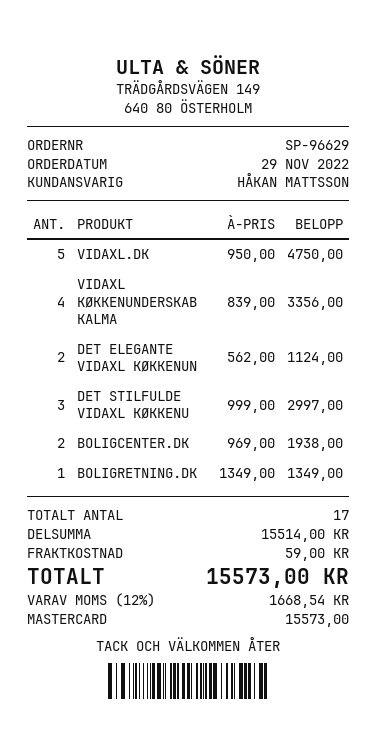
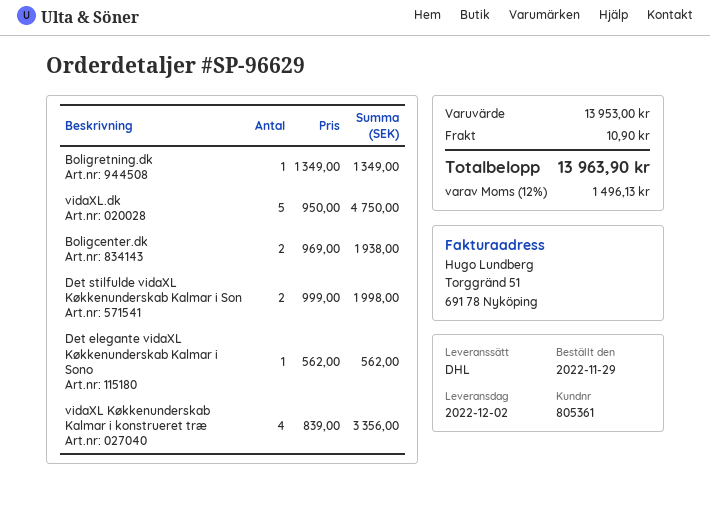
DET ELEGANTE VIDAXL KØKKENUN: 2 x 562.00 = 1124.00 -> 1 x 562.00 = 562.00
DET STILFULDE VIDAXL KØKKENU: 3 x 999.00 = 2997.00 -> 2 x 999.00 = 1998.00
subtotal: 15514.00 -> 13953.00
shipping: 59.00 -> 10.90
tax: 12% = 1668.54 -> 12% = 1496.13
total: 15573.00 -> 13963.90

